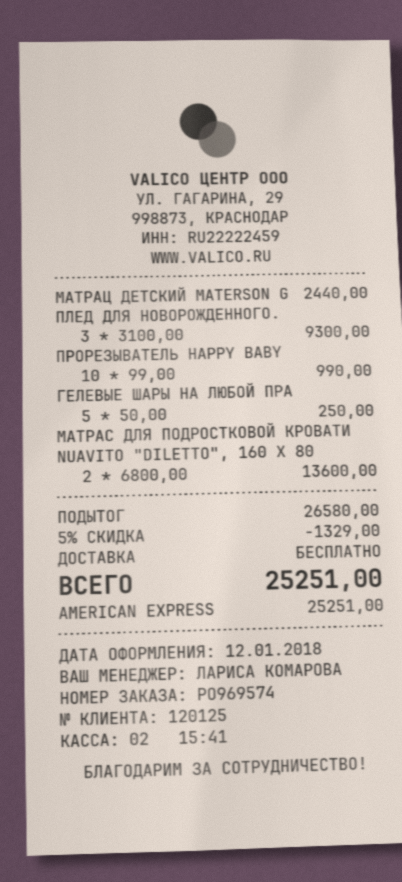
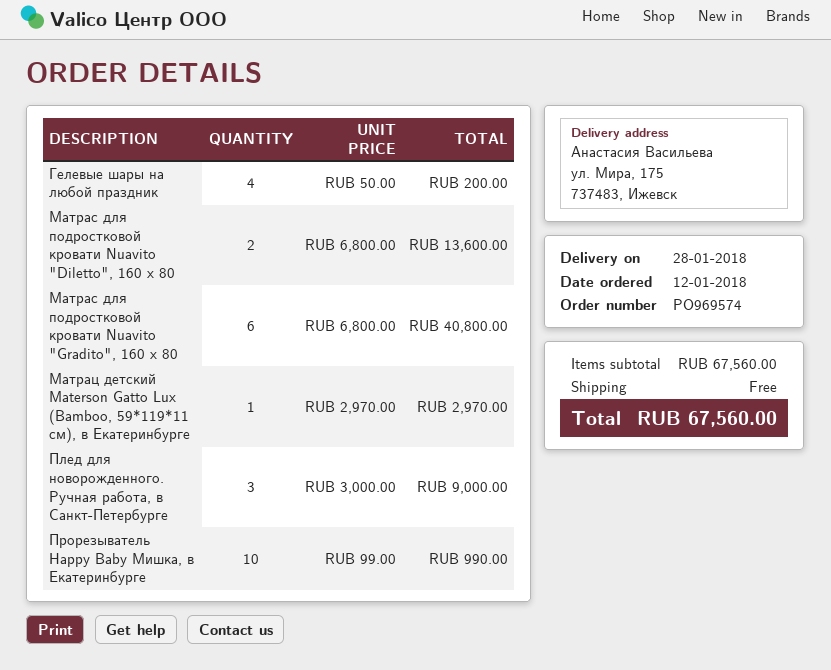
МАТРАЦ ДЕТСКИЙ MATERSON G: 1 x 2440.00 = 2440.00 -> 1 x 2970.00 = 2970.00
ПЛЕД ДЛЯ НОВОРОЖДЕННОГО.: 3 x 3100.00 = 9300.00 -> 3 x 3000.00 = 9000.00
ГЕЛЕВЫЕ ШАРЫ НА ЛЮБОЙ ПРА: 5 x 50.00 = 250.00 -> 4 x 50.00 = 200.00
Матрас для подростковой кровати Nuavito "Gradito", 160 x 80: none -> 6 x 6800.00 = 40800.00
subtotal: 26580.00 -> 67560.00
discount: 5% = 1329.00 -> none
total: 25251.00 -> 67560.00

